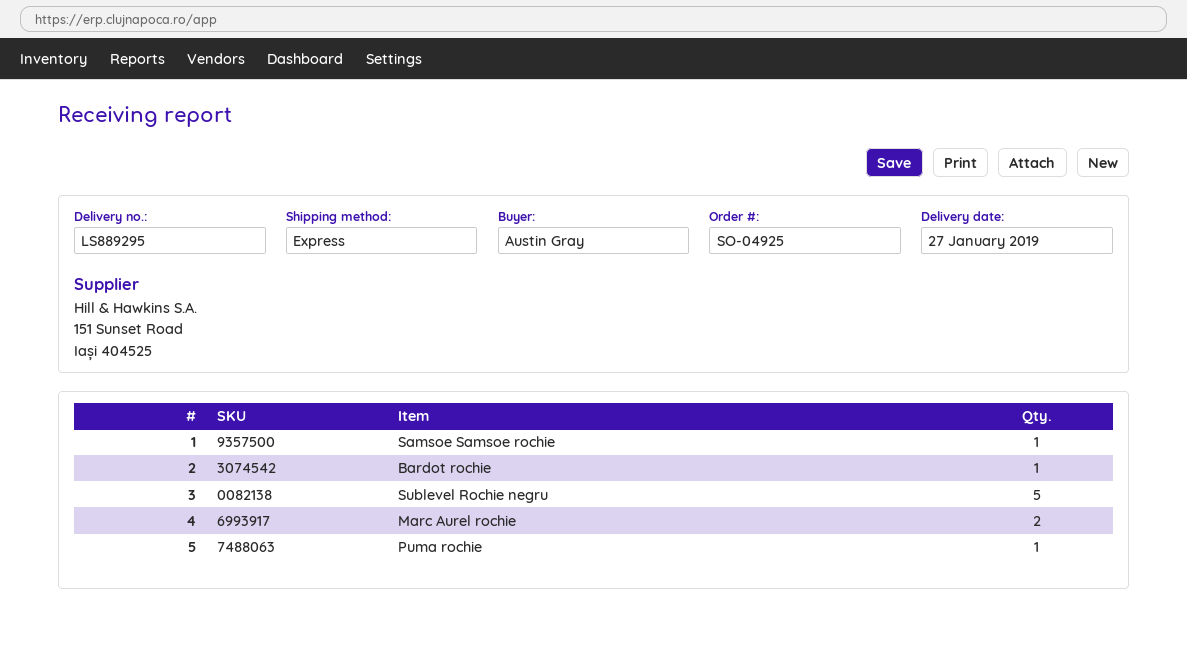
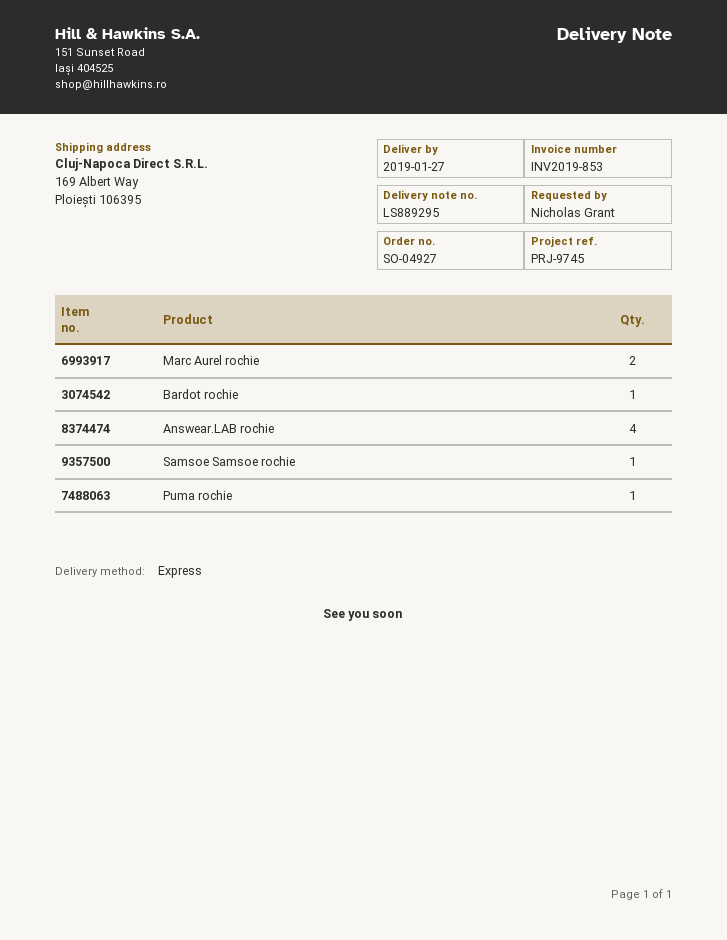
order number: SO-04925 -> SO-04927
ordered by: Austin Gray -> Nicholas Grant
Sublevel Rochie negru: 5 -> none
Answear.LAB rochie: none -> 4

